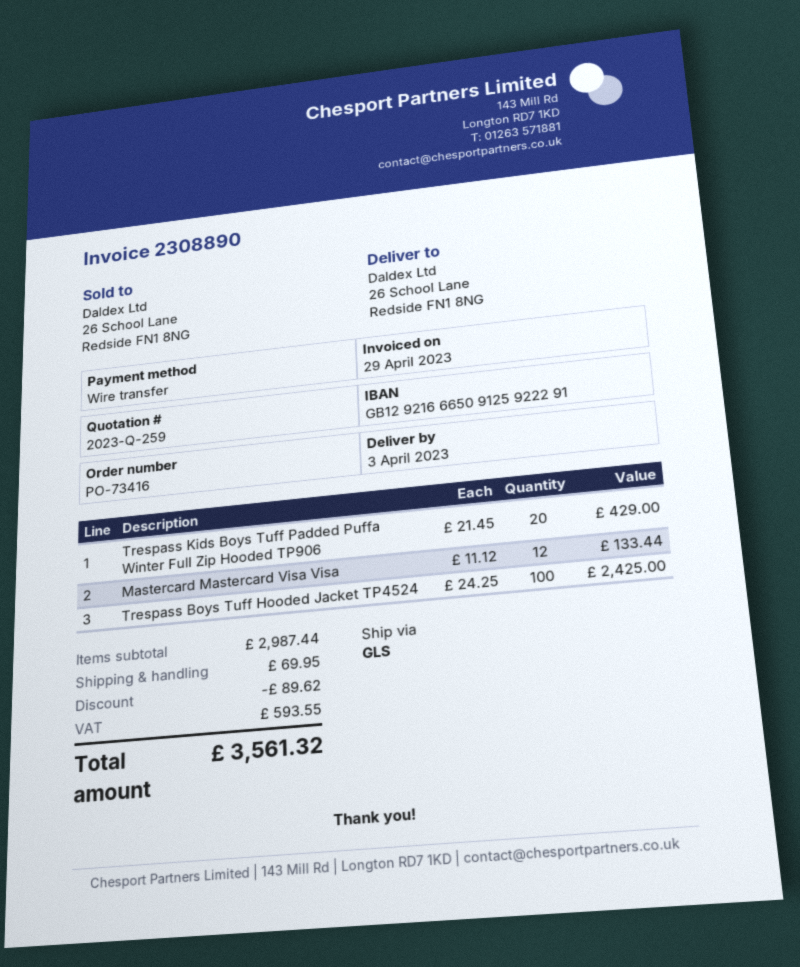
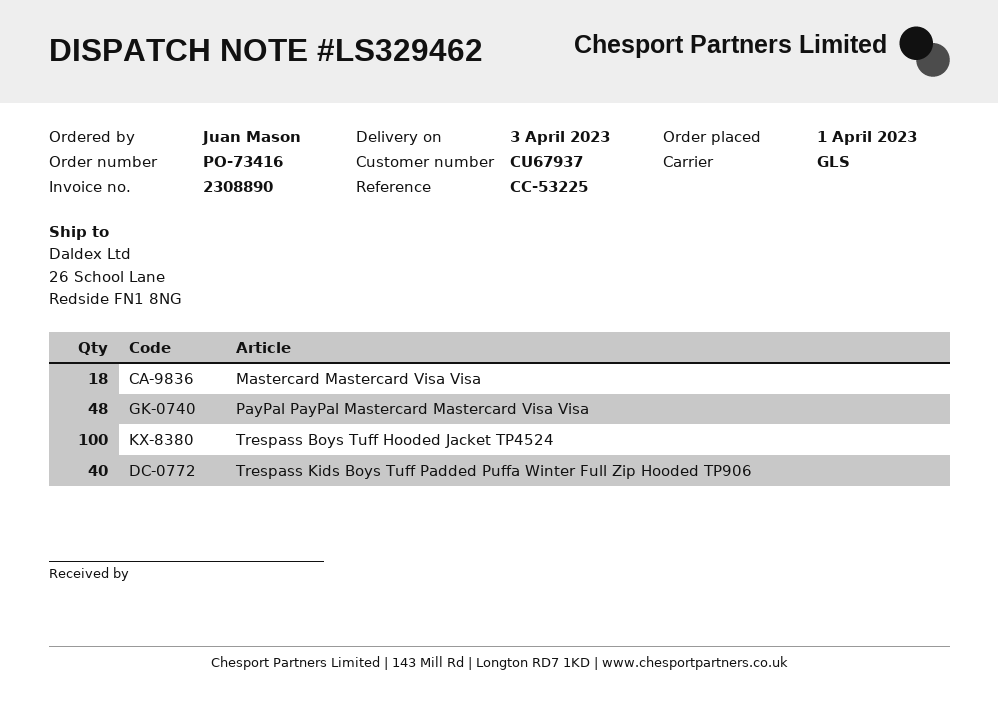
Trespass Kids Boys Tuff Padded Puffa Winter Full Zip Hooded TP906: 20 -> 40
Mastercard Mastercard Visa Visa: 12 -> 18
PayPal PayPal Mastercard Mastercard Visa Visa: none -> 48

